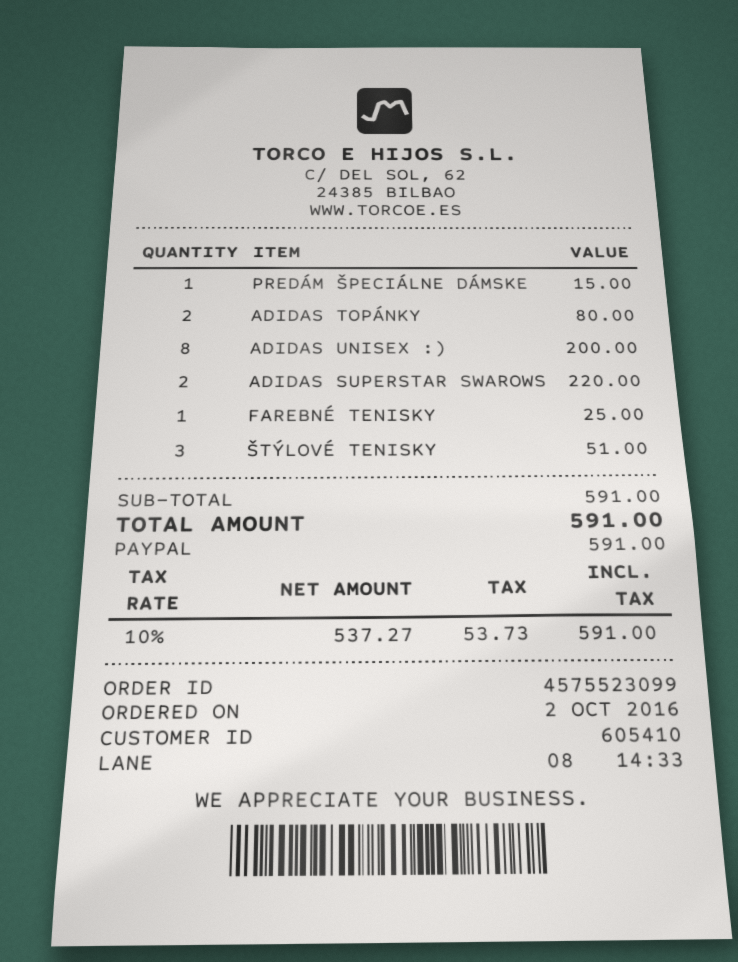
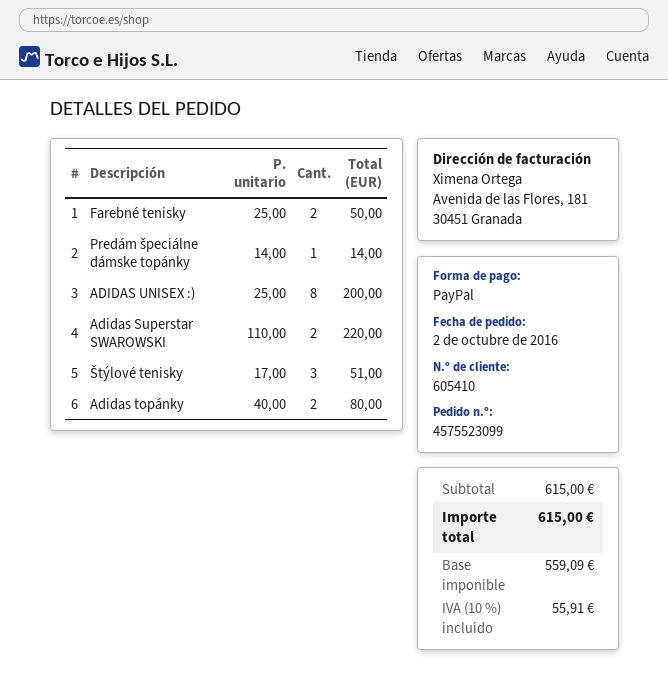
PREDÁM ŠPECIÁLNE DÁMSKE: 1 for 15.00 -> 1 for 14.00
FAREBNÉ TENISKY: 1 for 25.00 -> 2 for 50.00
subtotal: 591.00 -> 615.00
net: 537.27 -> 559.09
tax: 10% = 53.73 -> 10% = 55.91
total: 591.00 -> 615.00

